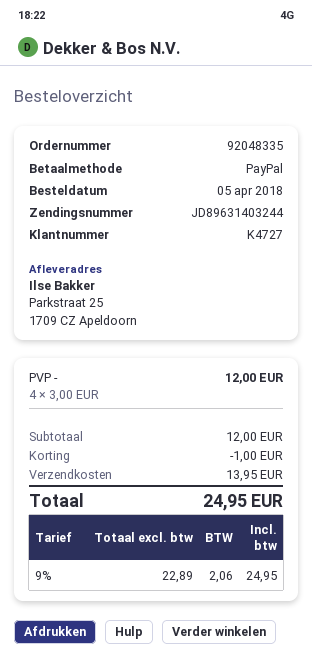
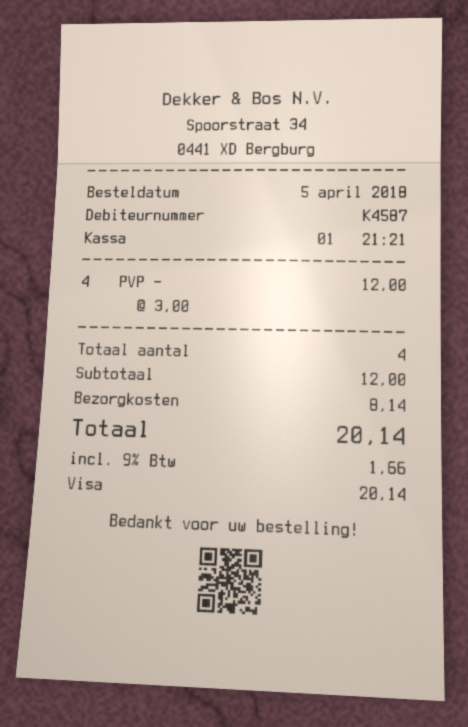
customer number: K4727 -> K4587
payment method: PayPal -> Visa
discount: 1.00 -> none
shipping: 13.95 -> 8.14
tax: 9% = 2.06 -> 9% = 1.66
total: 24.95 -> 20.14

